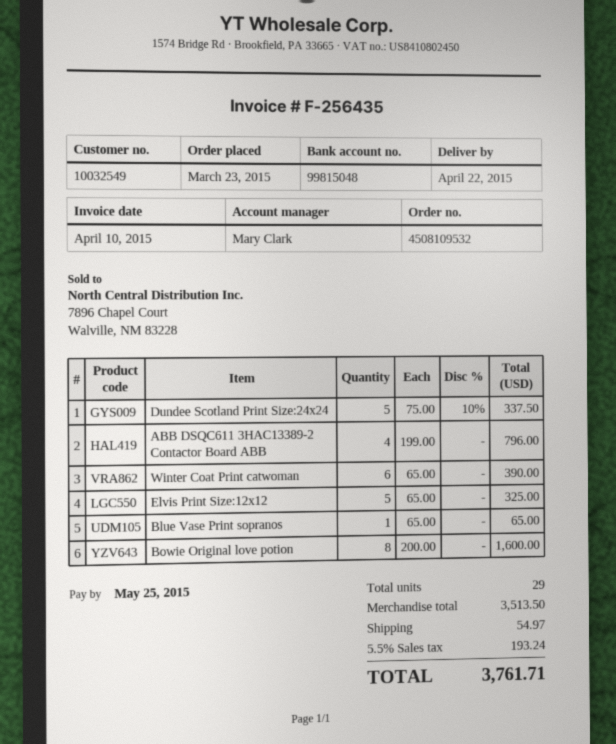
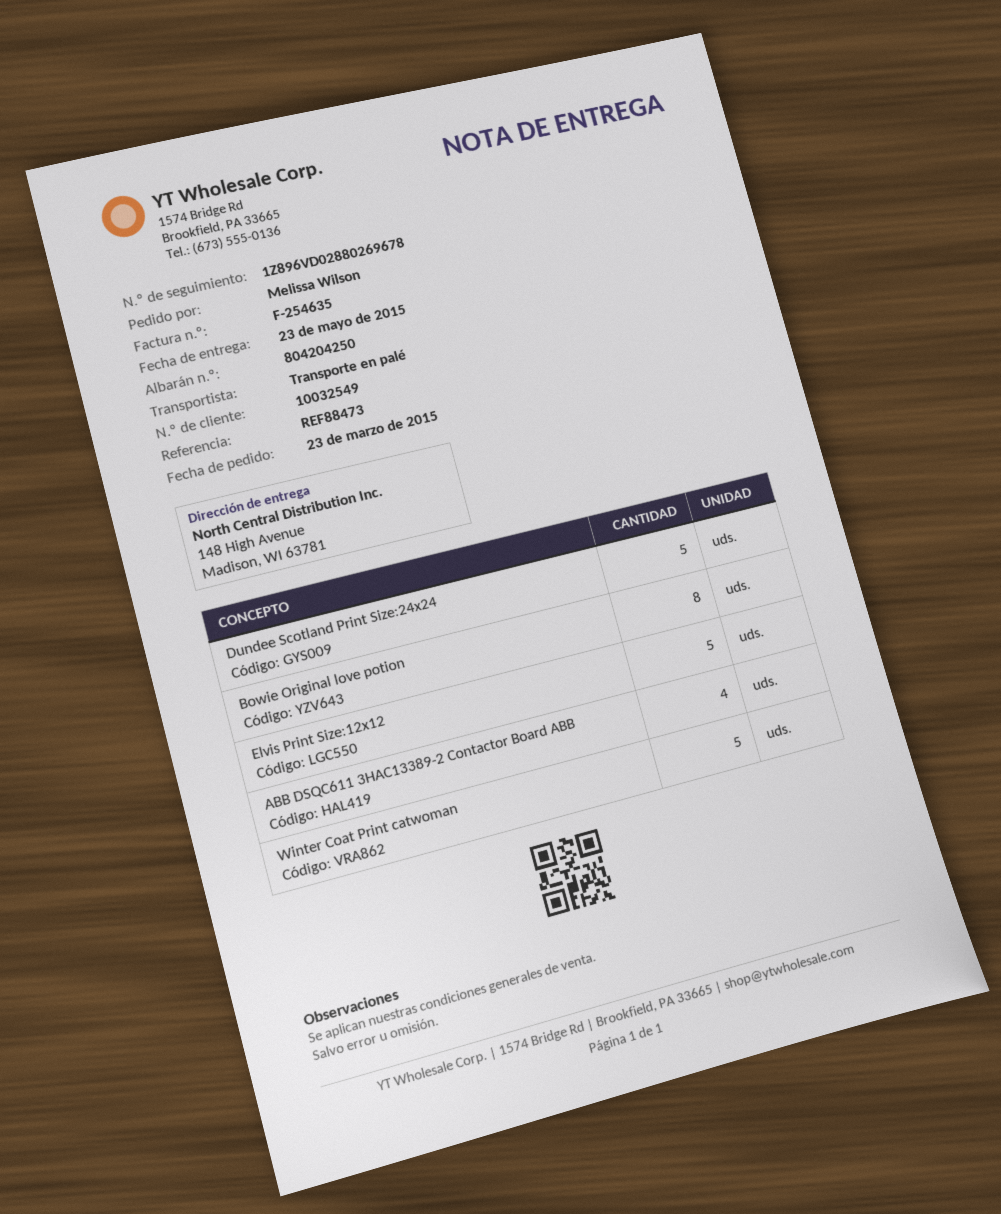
delivery date: 2015-04-22 -> 2015-05-23
invoice number: F-256435 -> F-254635
Winter Coat Print catwoman: 6 -> 5
Blue Vase Print sopranos: 1 -> none

